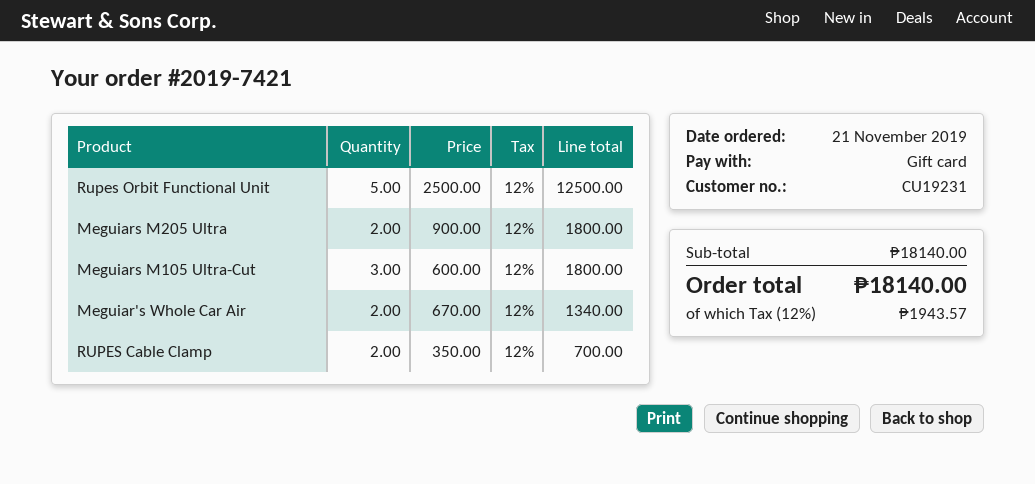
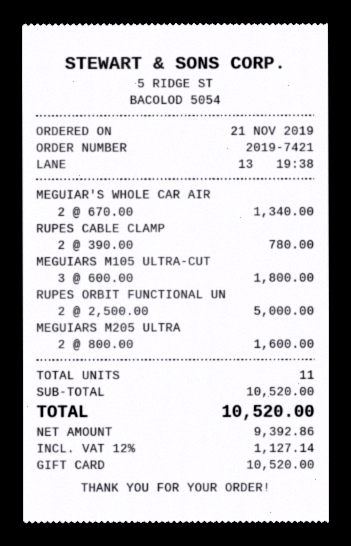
Rupes Orbit Functional Unit: 5 x 2500.00 = 12500.00 -> 2 x 2500.00 = 5000.00
Meguiars M205 Ultra: 2 x 900.00 = 1800.00 -> 2 x 800.00 = 1600.00
RUPES Cable Clamp: 2 x 350.00 = 700.00 -> 2 x 390.00 = 780.00
subtotal: 18140.00 -> 10520.00
tax: 12% = 1943.57 -> 12% = 1127.14
total: 18140.00 -> 10520.00

